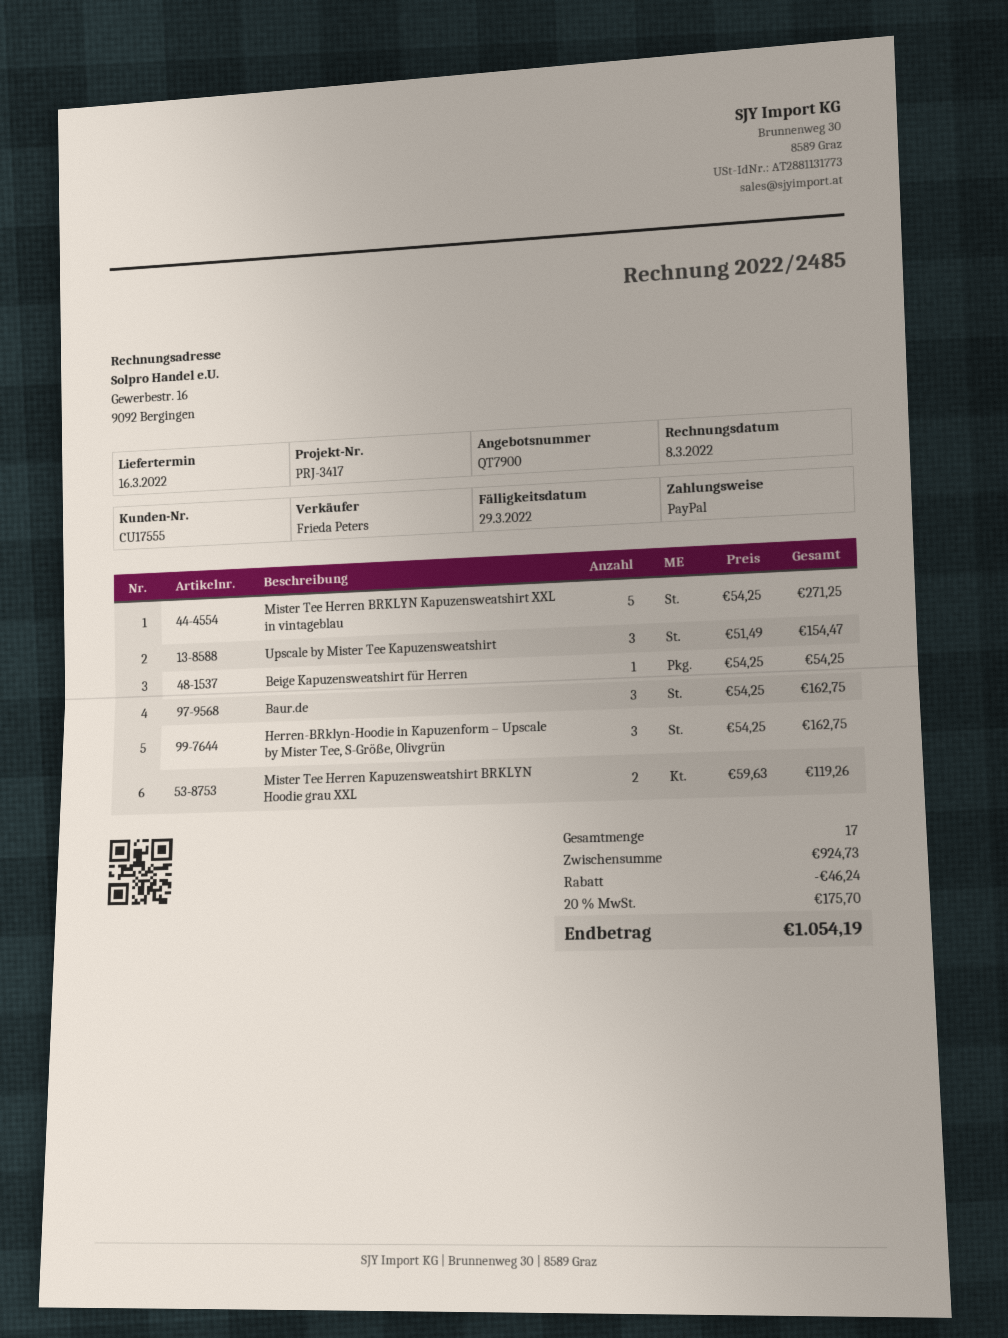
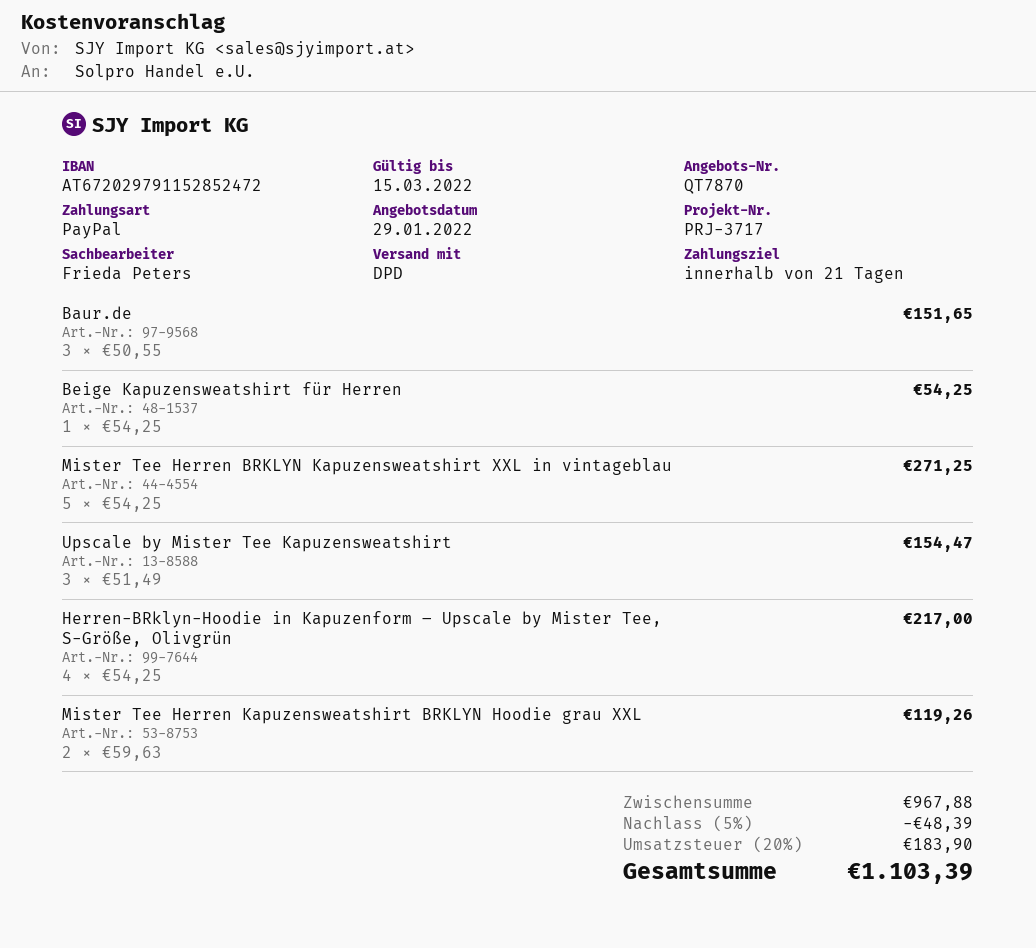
quote number: QT7900 -> QT7870
reference: PRJ-3417 -> PRJ-3717
Baur.de: 3 x 54.25 = 162.75 -> 3 x 50.55 = 151.65
Herren-BRklyn-Hoodie in Kapuzenform – Upscale by Mister Tee, S-Größe, Olivgrün: 3 x 54.25 = 162.75 -> 4 x 54.25 = 217.00
subtotal: 924.73 -> 967.88
discount: 46.24 -> 48.39
tax: 20% = 175.70 -> 20% = 183.90
total: 1054.19 -> 1103.39

